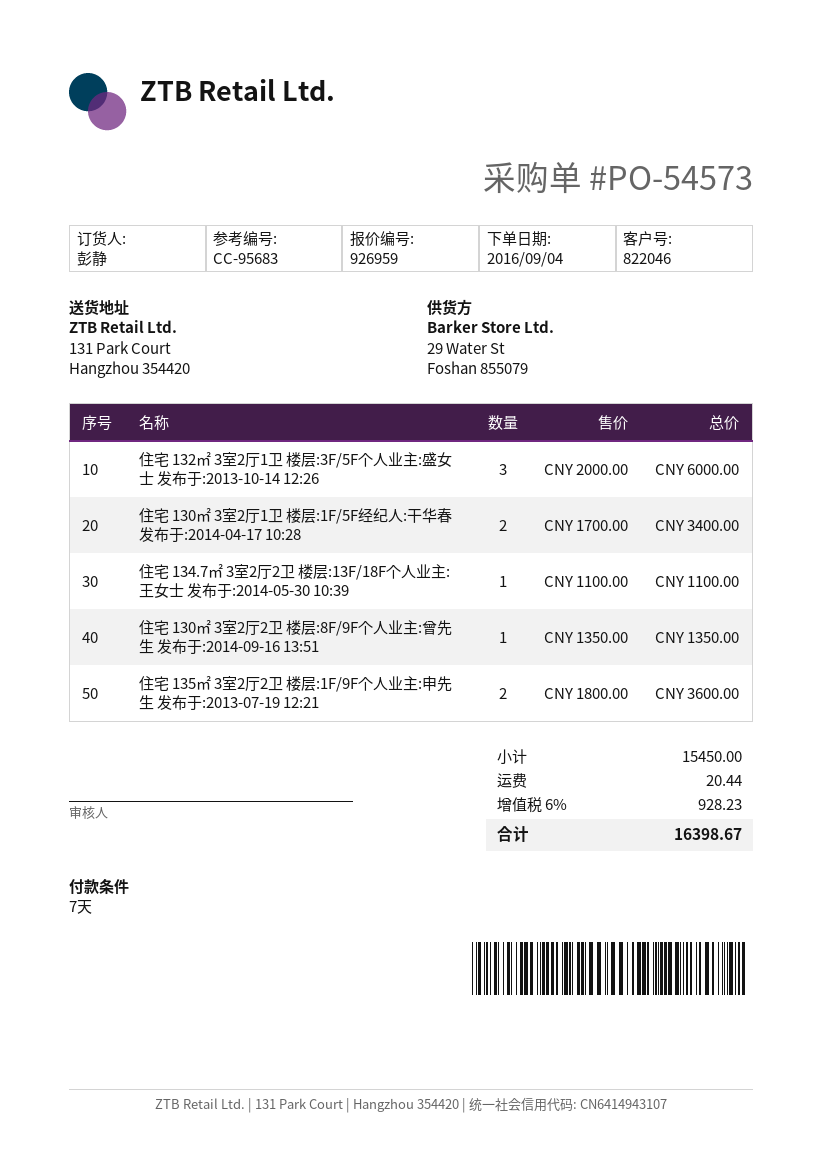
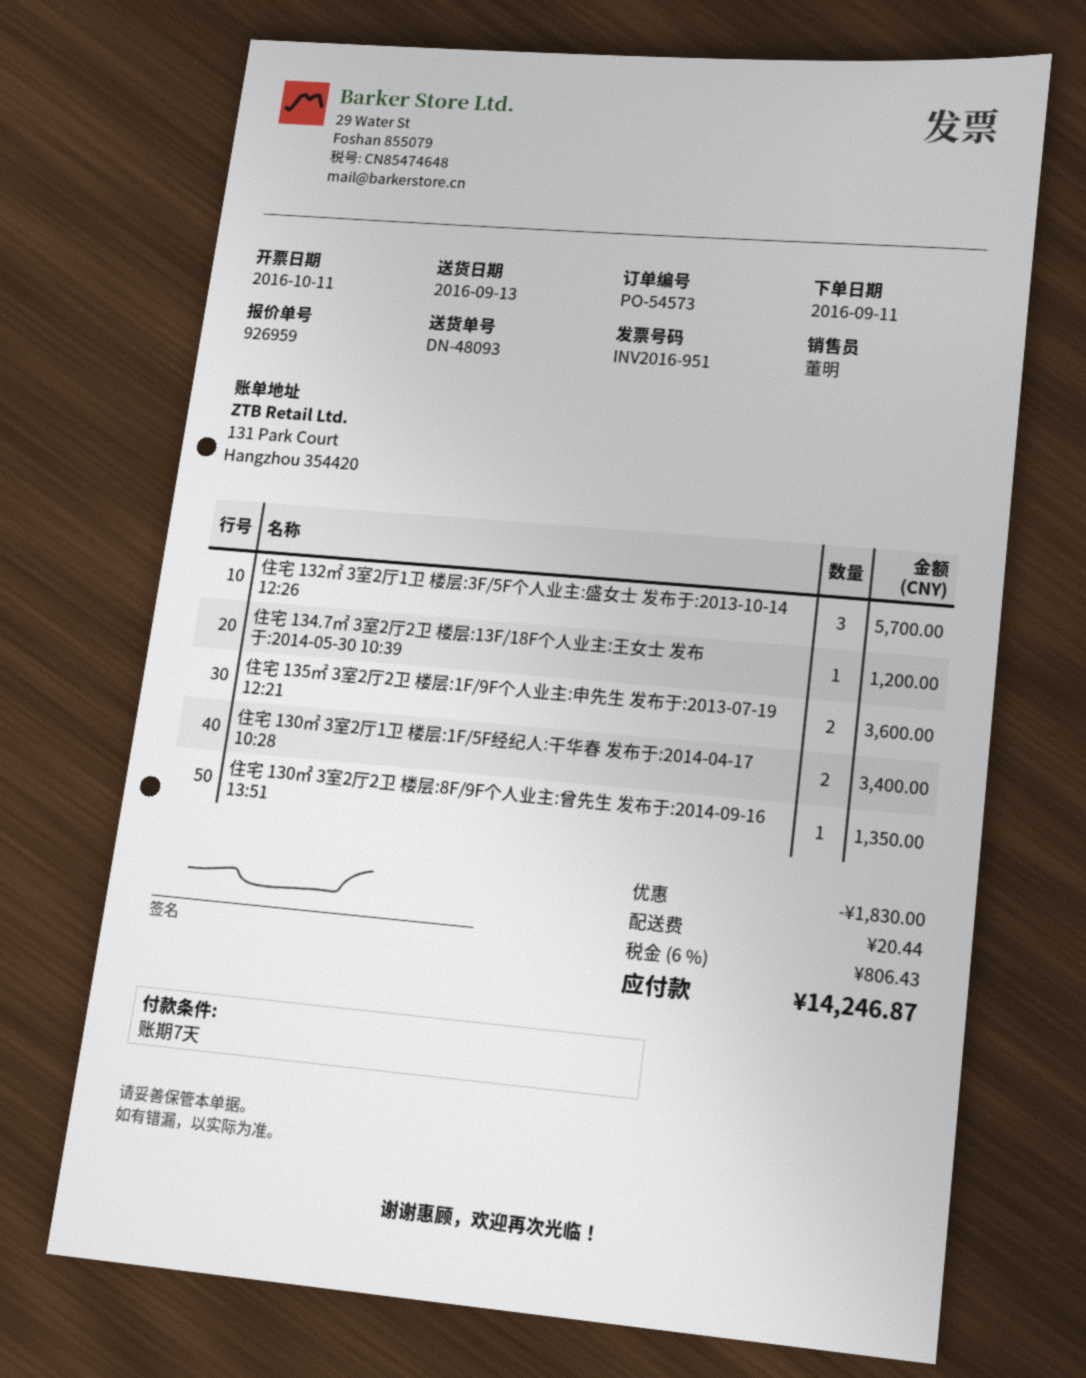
order date: 2016-09-04 -> 2016-09-11
住宅 132㎡ 3室2厅1卫 楼层:3F/5F个人业主:盛女士 发布于:2013-10-14 12:26: 3 for 6000.00 -> 3 for 5700.00
住宅 134.7㎡ 3室2厅2卫 楼层:13F/18F个人业主:王女士 发布于:2014-05-30 10:39: 1 for 1100.00 -> 1 for 1200.00
discount: none -> 1830.00
tax: 6% = 928.23 -> 6% = 806.43
total: 16398.67 -> 14246.87

